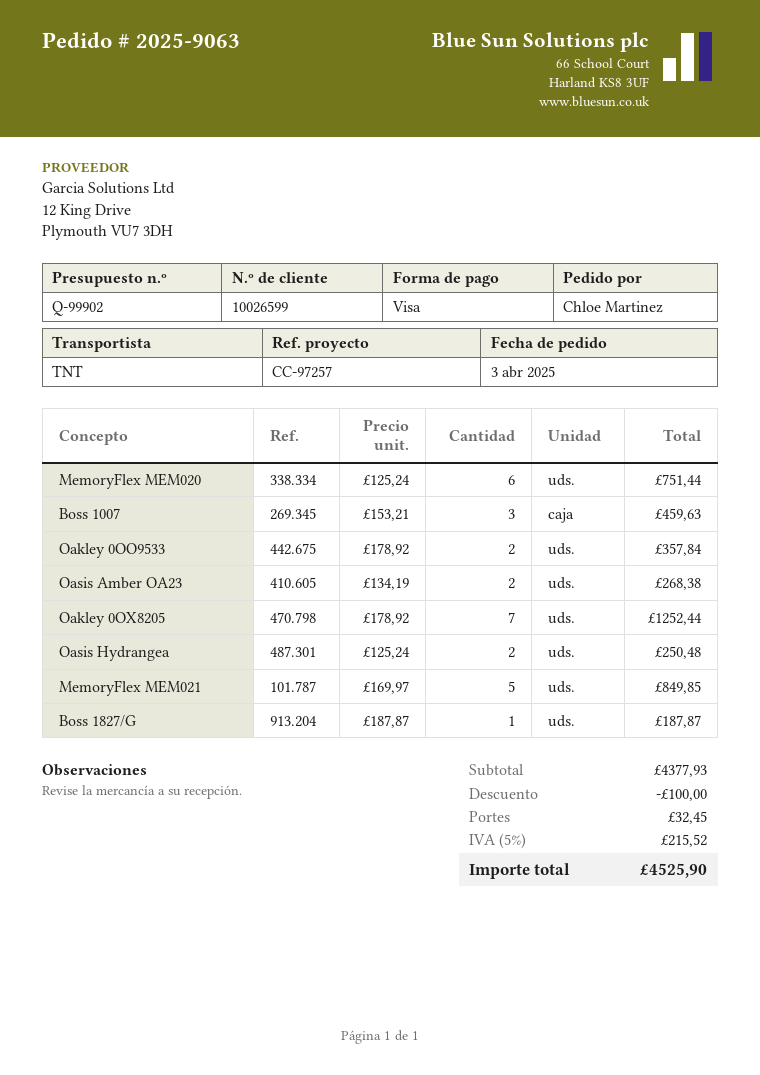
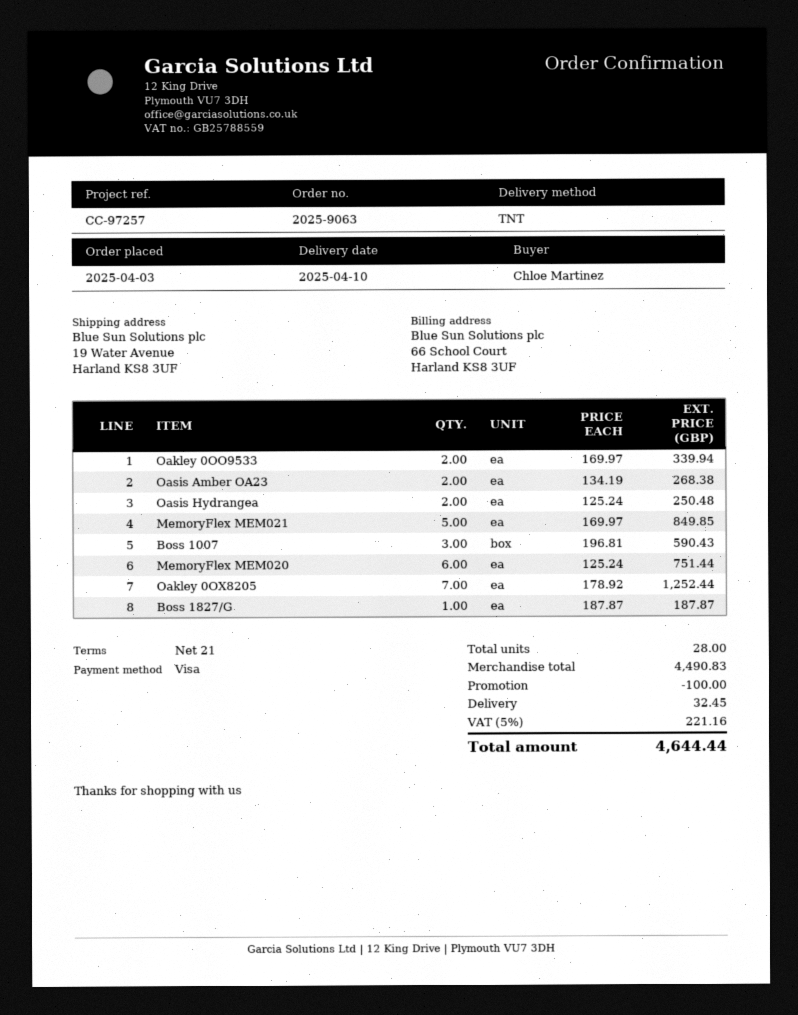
Boss 1007: 3 x 153.21 = 459.63 -> 3 x 196.81 = 590.43
Oakley 0OO9533: 2 x 178.92 = 357.84 -> 2 x 169.97 = 339.94
subtotal: 4377.93 -> 4490.83
tax: 5% = 215.52 -> 5% = 221.16
total: 4525.90 -> 4644.44

